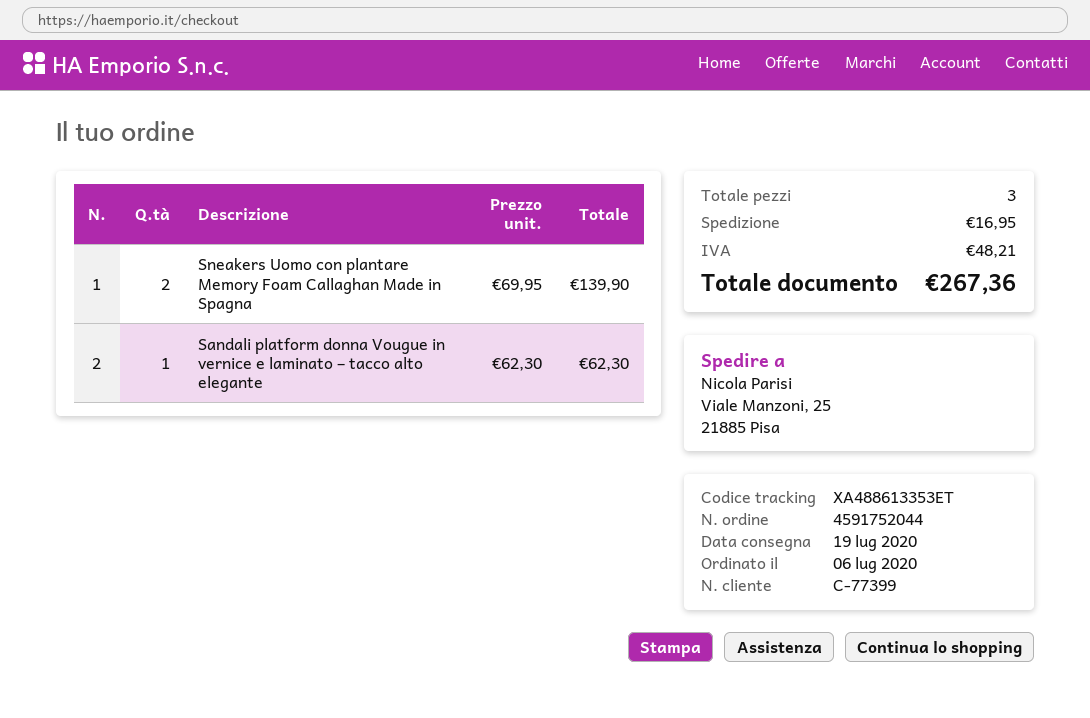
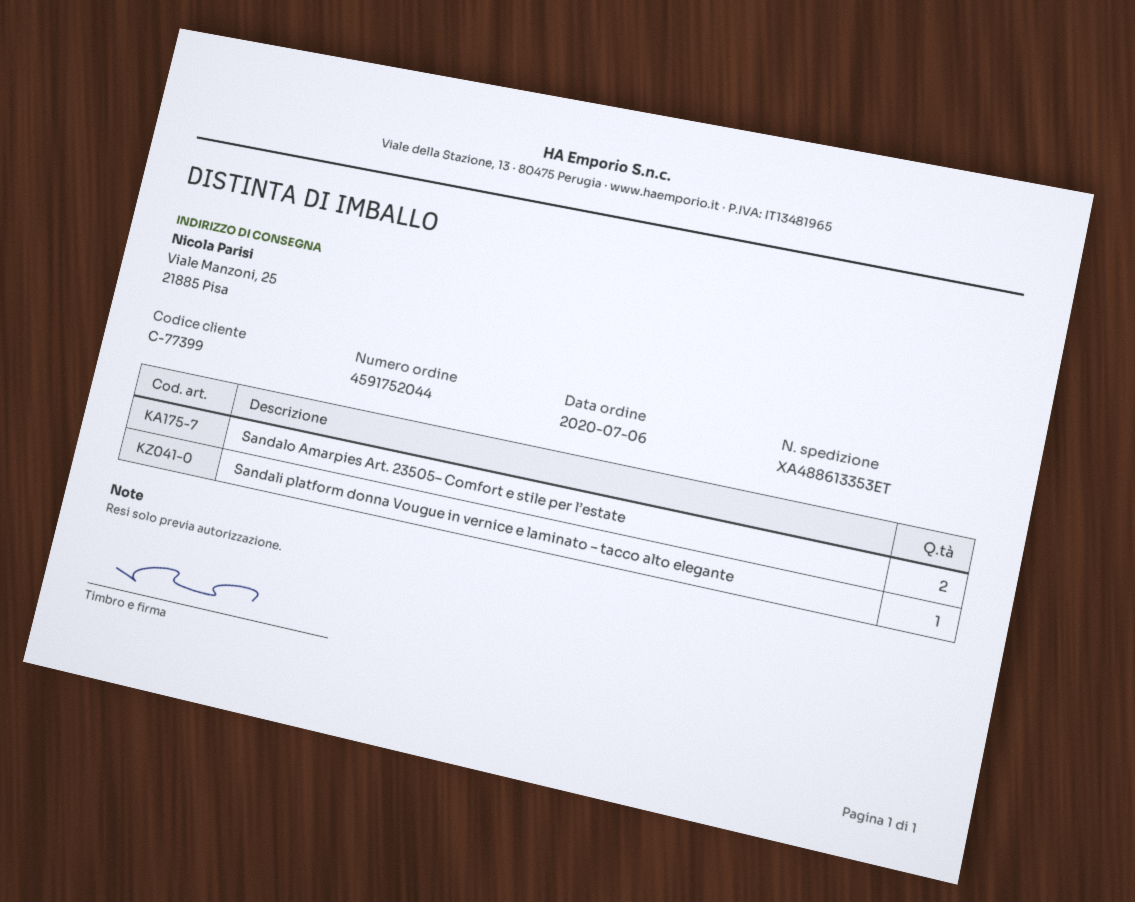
Sneakers Uomo con plantare Memory Foam Callaghan Made in Spagna: 2 -> none
Sandalo Amarpies Art. 23505– Comfort e stile per l’estate: none -> 2

